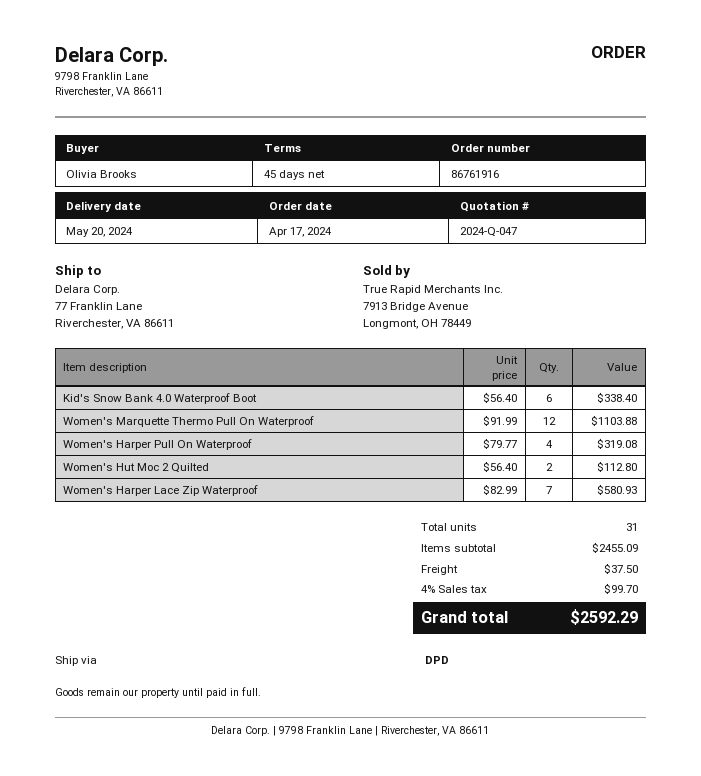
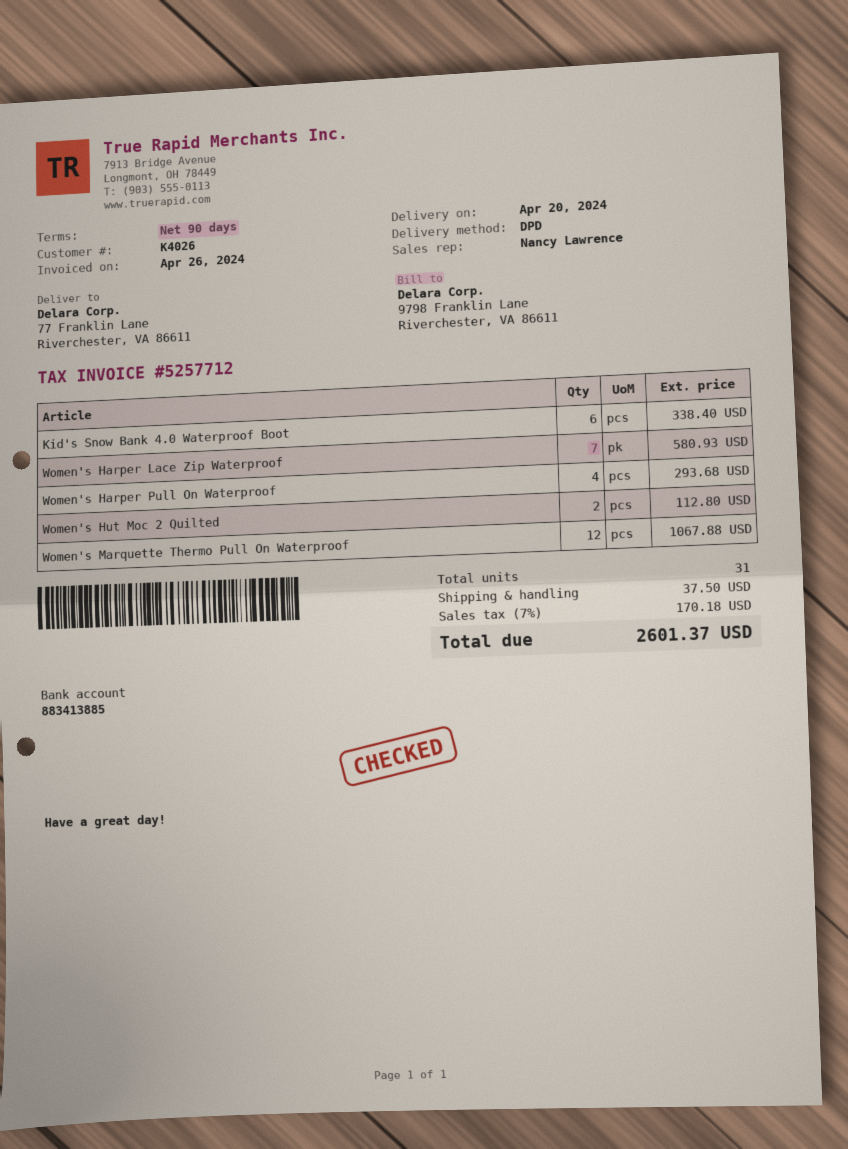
delivery date: 2024-05-20 -> 2024-04-20
payment terms: 45 days -> 90 days
Women's Marquette Thermo Pull On Waterproof: 12 for 1103.88 -> 12 for 1067.88
Women's Harper Pull On Waterproof: 4 for 319.08 -> 4 for 293.68
tax: 4% = 99.70 -> 7% = 170.18
total: 2592.29 -> 2601.37

